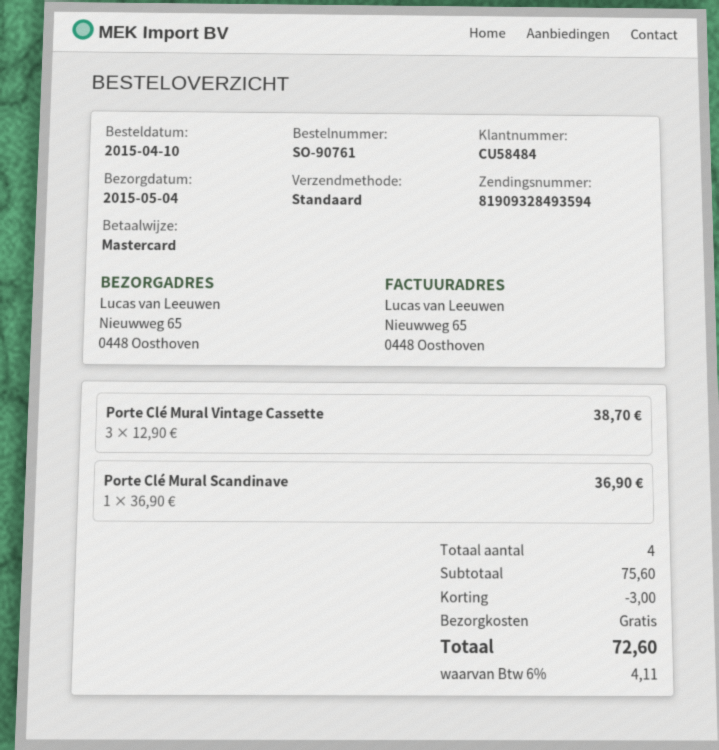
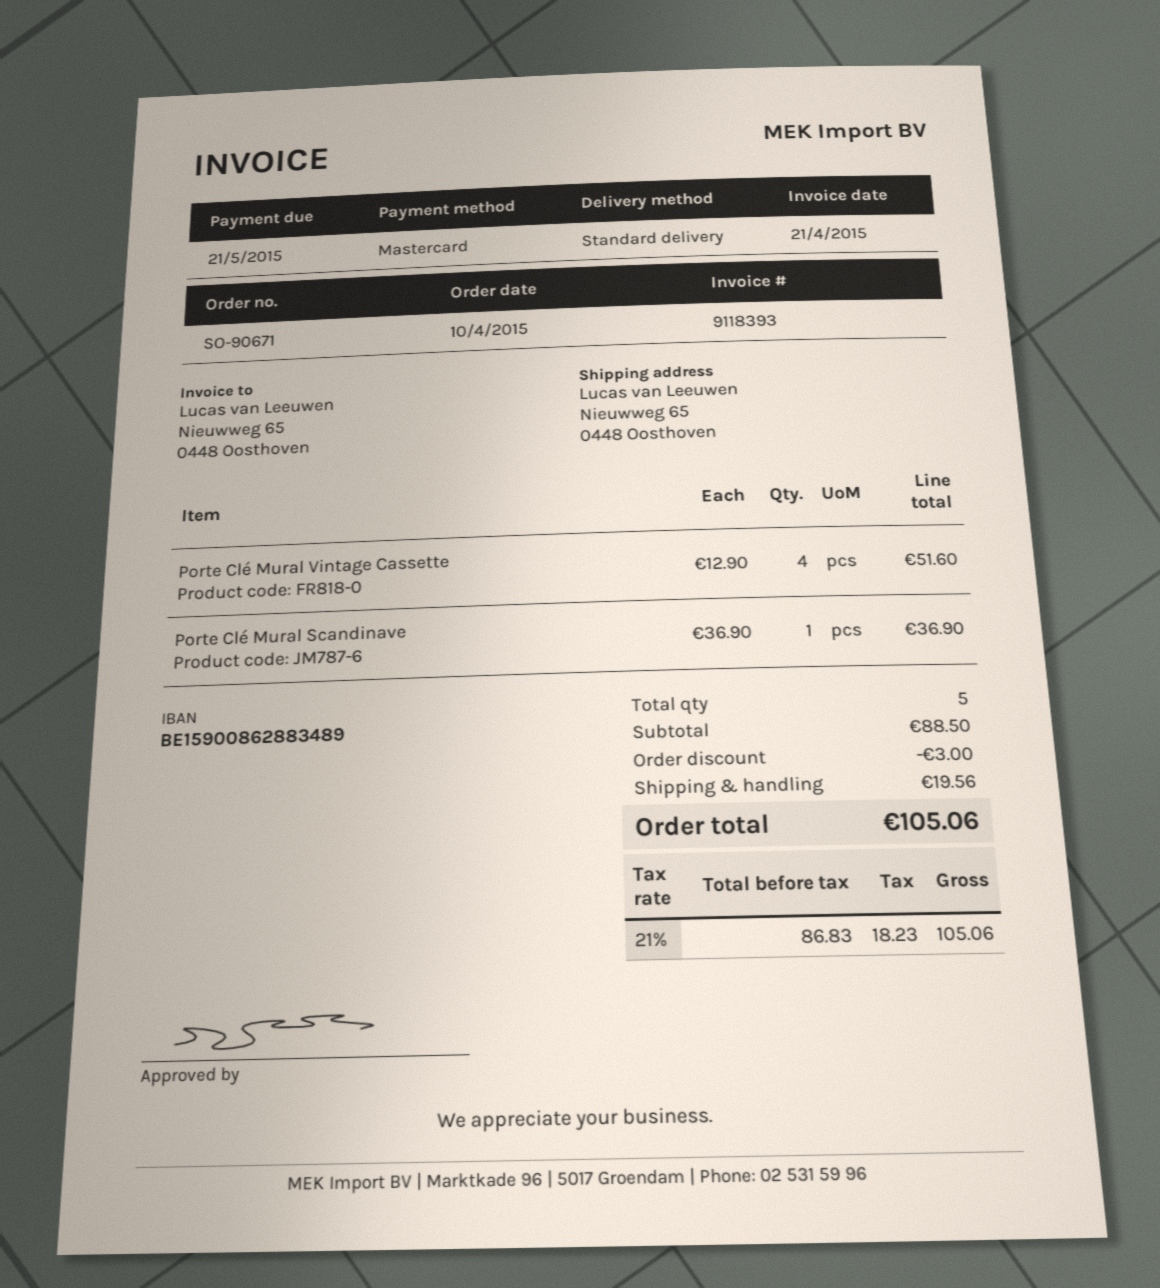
order number: SO-90761 -> SO-90671
Porte Clé Mural Vintage Cassette: 3 x 12.90 = 38.70 -> 4 x 12.90 = 51.60
total quantity: 4 -> 5
subtotal: 75.60 -> 88.50
shipping: 0.00 -> 19.56
tax: 6% = 4.11 -> 21% = 18.23
total: 72.60 -> 105.06

